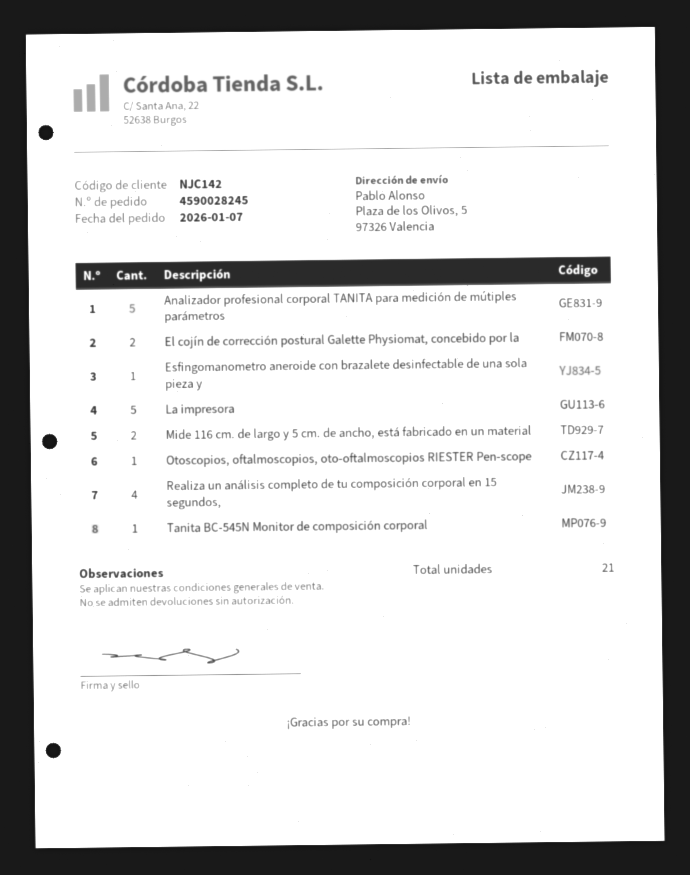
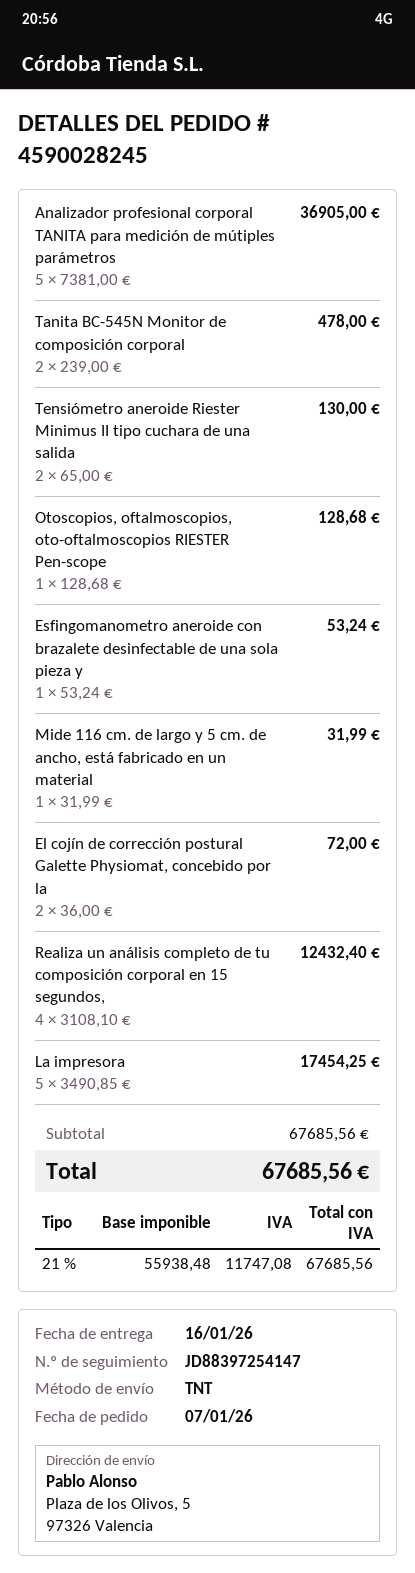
Mide 116 cm. de largo y 5 cm. de ancho, está fabricado en un material: 2 -> 1
Tanita BC-545N Monitor de composición corporal: 1 -> 2
Tensiómetro aneroide Riester Minimus II tipo cuchara de una salida: none -> 2

